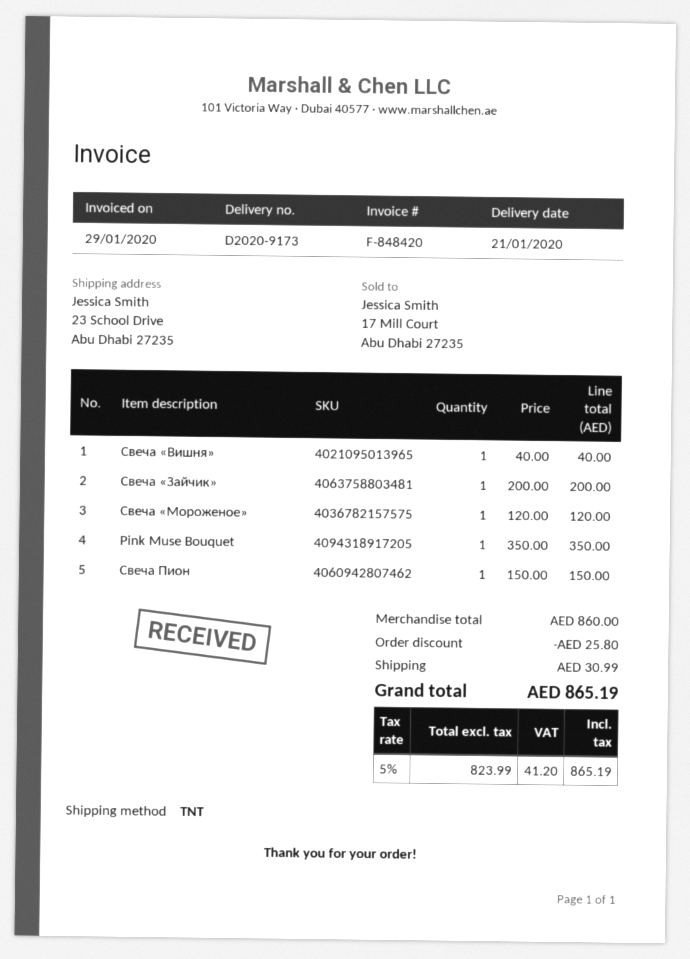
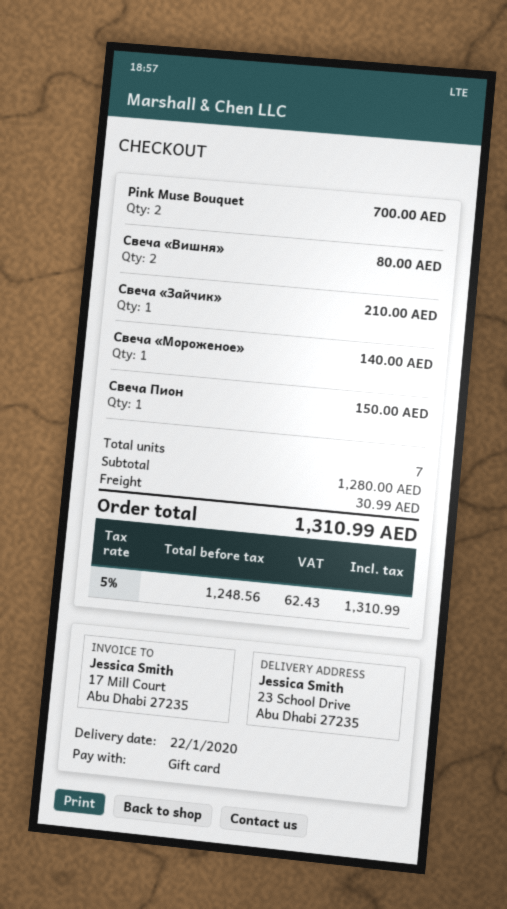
delivery date: 2020-01-21 -> 2020-01-22
Свеча «Вишня»: 1 for 40.00 -> 2 for 80.00
Свеча «Зайчик»: 1 for 200.00 -> 1 for 210.00
Свеча «Мороженое»: 1 for 120.00 -> 1 for 140.00
Pink Muse Bouquet: 1 for 350.00 -> 2 for 700.00
subtotal: 860.00 -> 1280.00
discount: 25.80 -> none
net: 823.99 -> 1248.56
tax: 5% = 41.20 -> 5% = 62.43
total: 865.19 -> 1310.99

